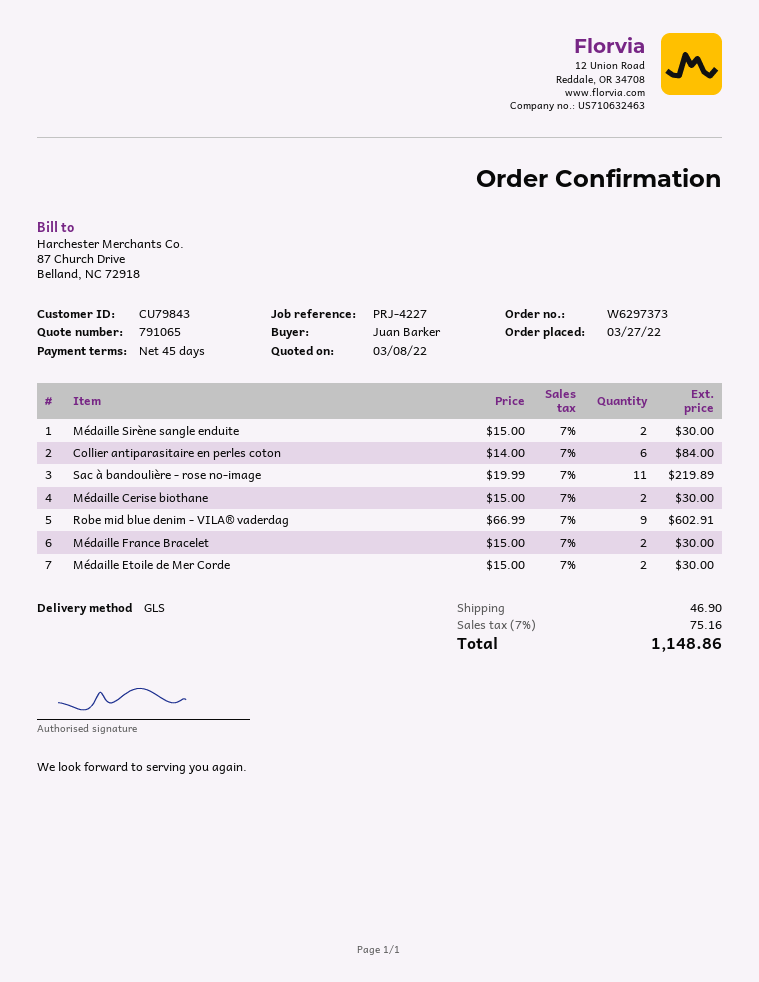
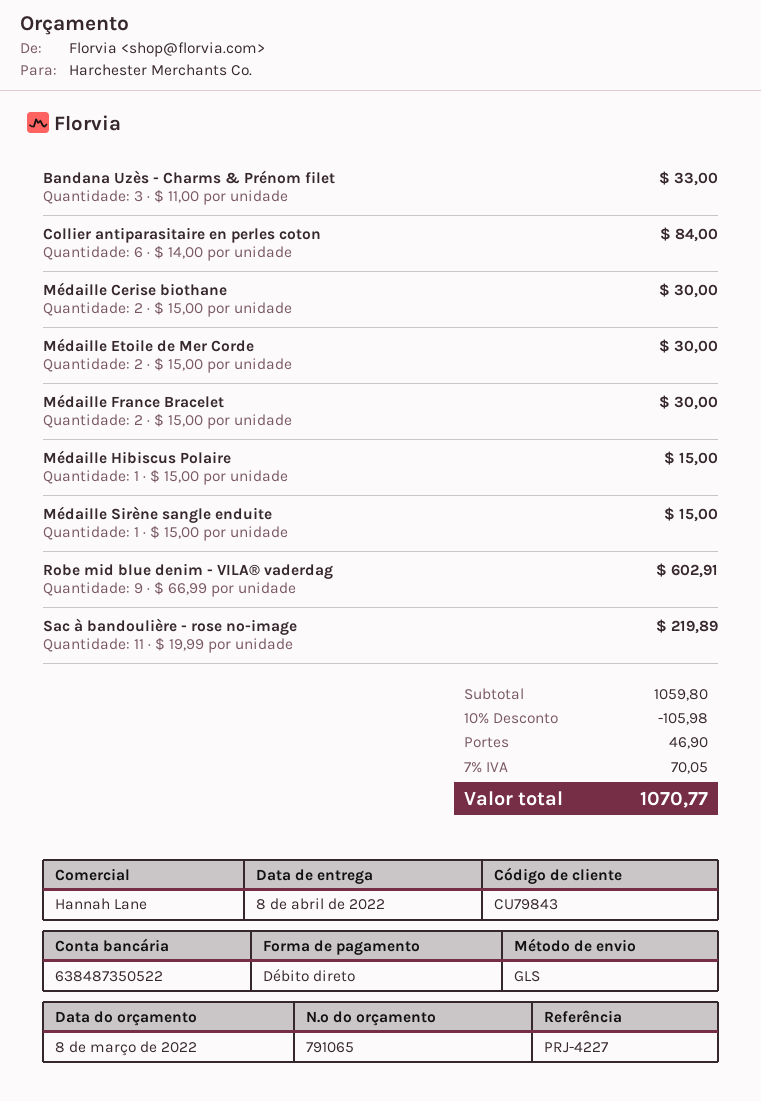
Médaille Sirène sangle enduite: 2 x 15.00 = 30.00 -> 1 x 15.00 = 15.00
Bandana Uzès - Charms & Prénom filet: none -> 3 x 11.00 = 33.00
Médaille Hibiscus Polaire: none -> 1 x 15.00 = 15.00
discount: none -> 10% = 105.98
tax: 7% = 75.16 -> 7% = 70.05
total: 1148.86 -> 1070.77

